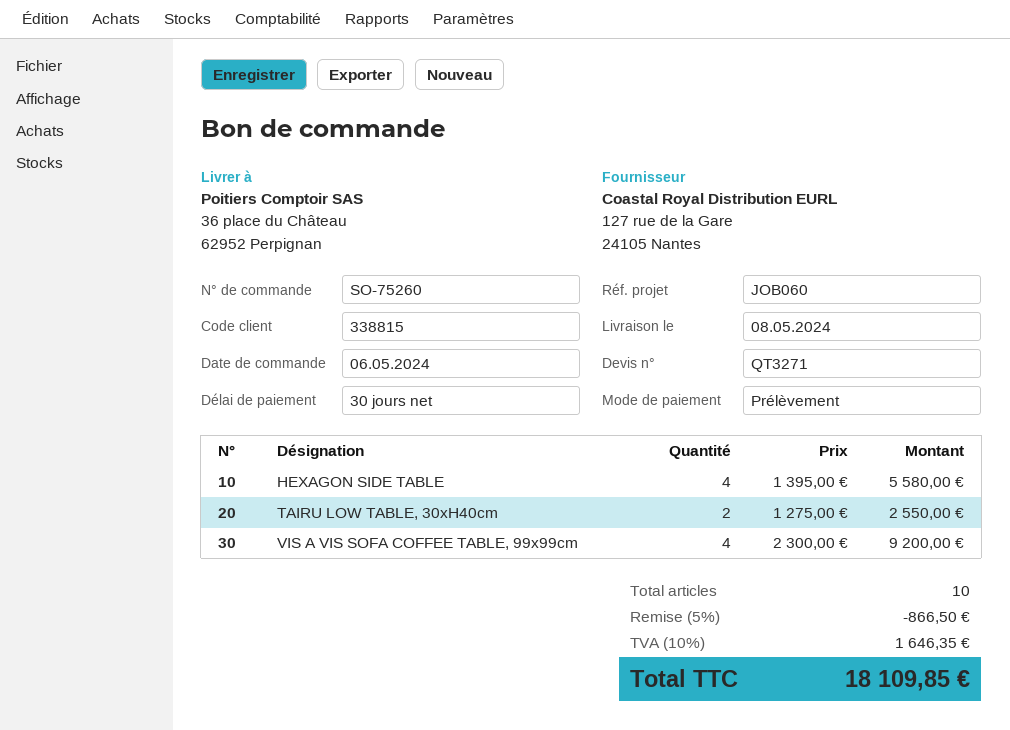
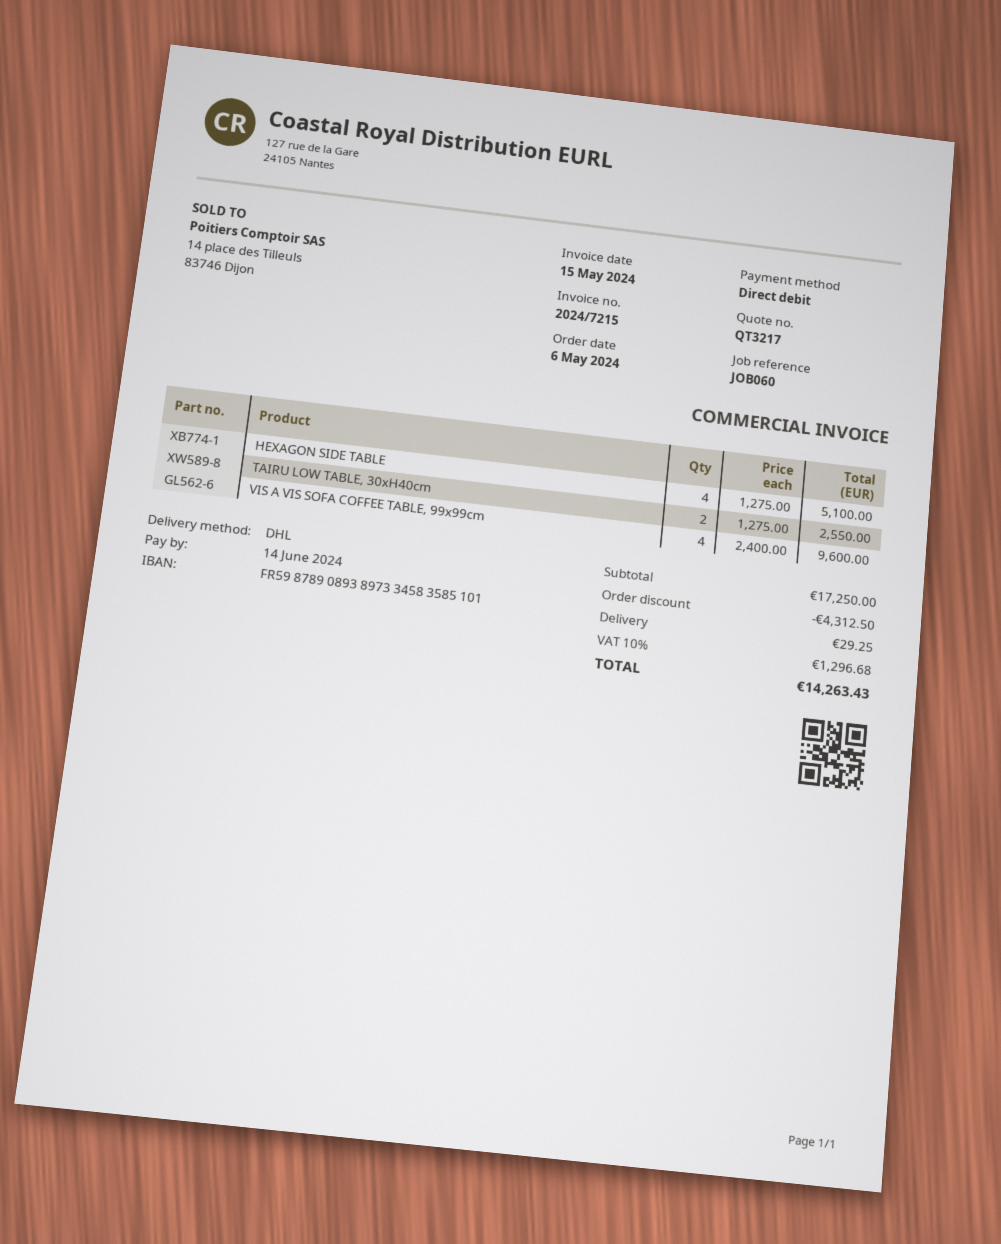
quote number: QT3271 -> QT3217
HEXAGON SIDE TABLE: 4 x 1395.00 = 5580.00 -> 4 x 1275.00 = 5100.00
VIS A VIS SOFA COFFEE TABLE, 99x99cm: 4 x 2300.00 = 9200.00 -> 4 x 2400.00 = 9600.00
discount: 866.50 -> 4312.50
shipping: none -> 29.25
tax: 10% = 1646.35 -> 10% = 1296.68
total: 18109.85 -> 14263.43

